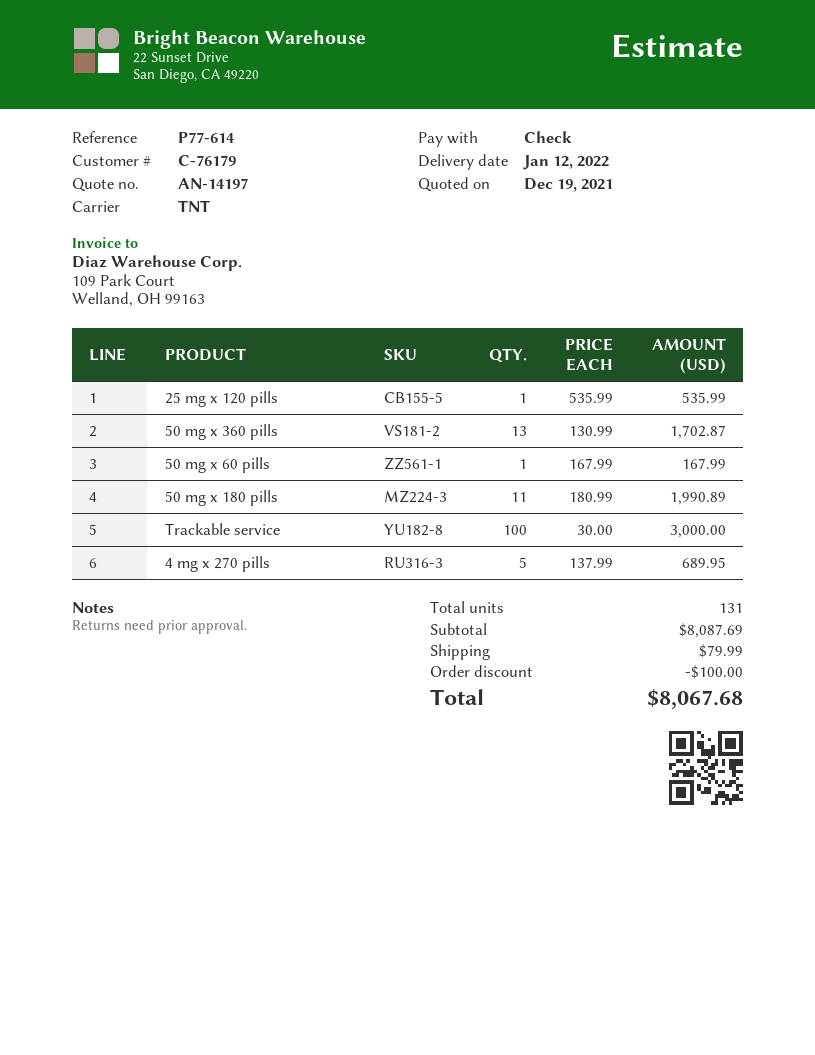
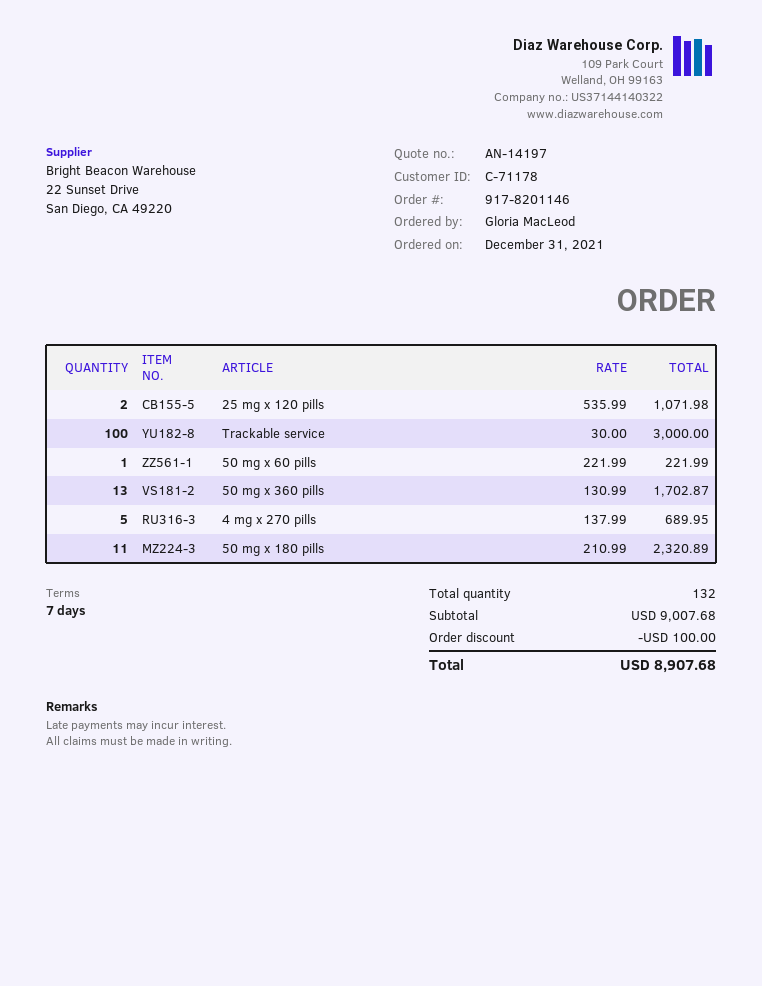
customer number: C-76179 -> C-71178
25 mg x 120 pills: 1 x 535.99 = 535.99 -> 2 x 535.99 = 1071.98
50 mg x 60 pills: 1 x 167.99 = 167.99 -> 1 x 221.99 = 221.99
50 mg x 180 pills: 11 x 180.99 = 1990.89 -> 11 x 210.99 = 2320.89
total quantity: 131 -> 132
subtotal: 8087.69 -> 9007.68
shipping: 79.99 -> none
total: 8067.68 -> 8907.68

